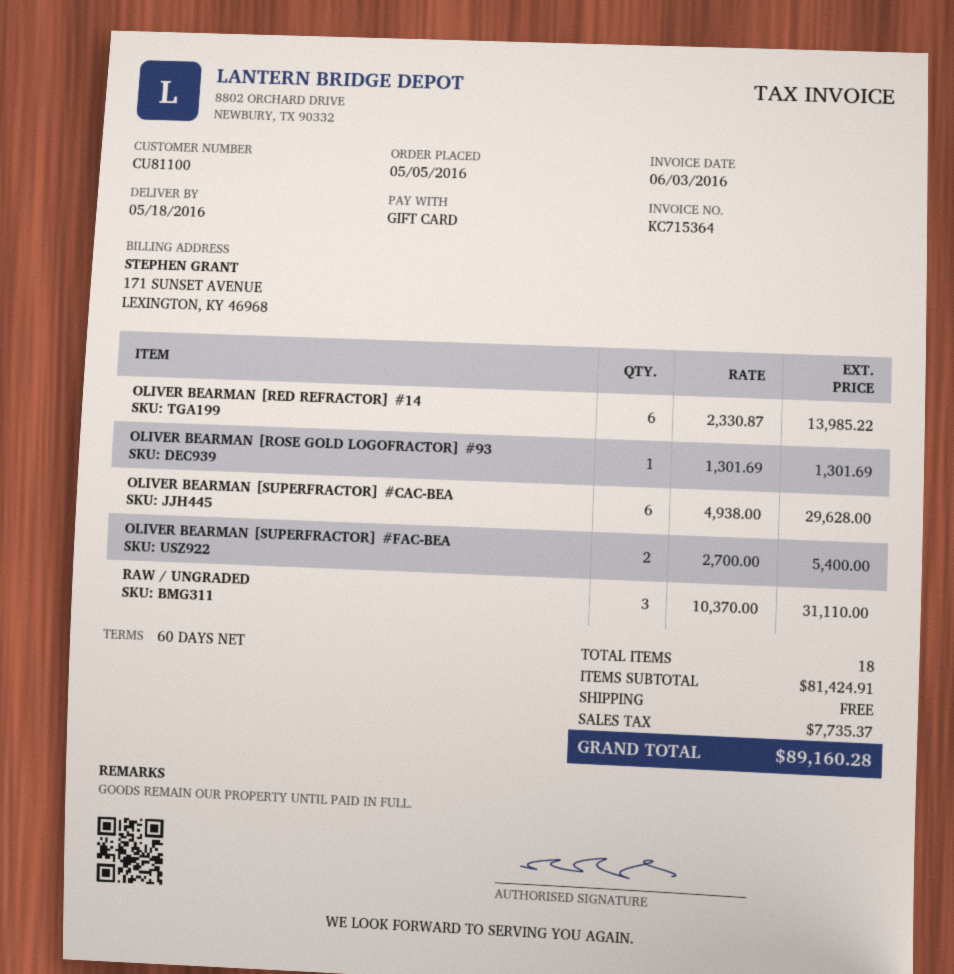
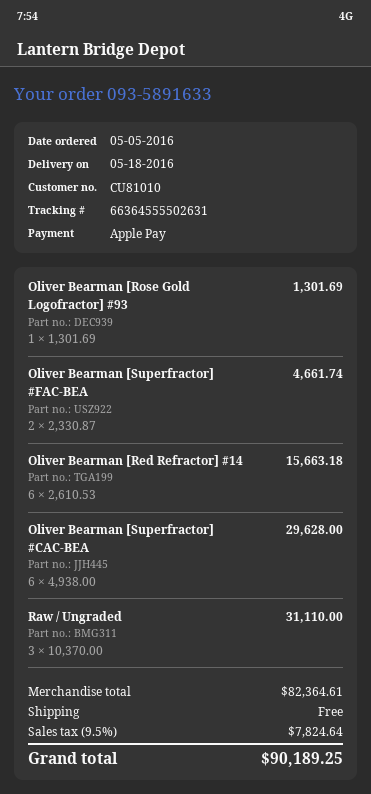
customer number: CU81100 -> CU81010
payment method: gift card -> Apple Pay
OLIVER BEARMAN [RED REFRACTOR] #14: 6 x 2330.87 = 13985.22 -> 6 x 2610.53 = 15663.18
OLIVER BEARMAN [SUPERFRACTOR] #FAC-BEA: 2 x 2700.00 = 5400.00 -> 2 x 2330.87 = 4661.74
subtotal: 81424.91 -> 82364.61
tax: 7735.37 -> 7824.64
total: 89160.28 -> 90189.25

